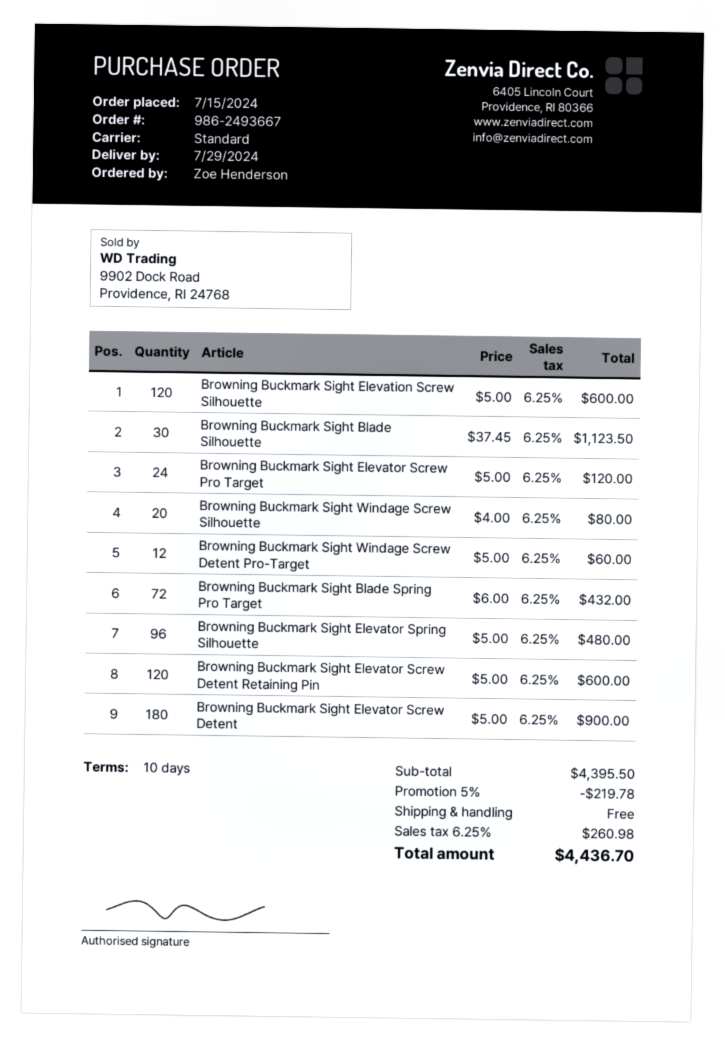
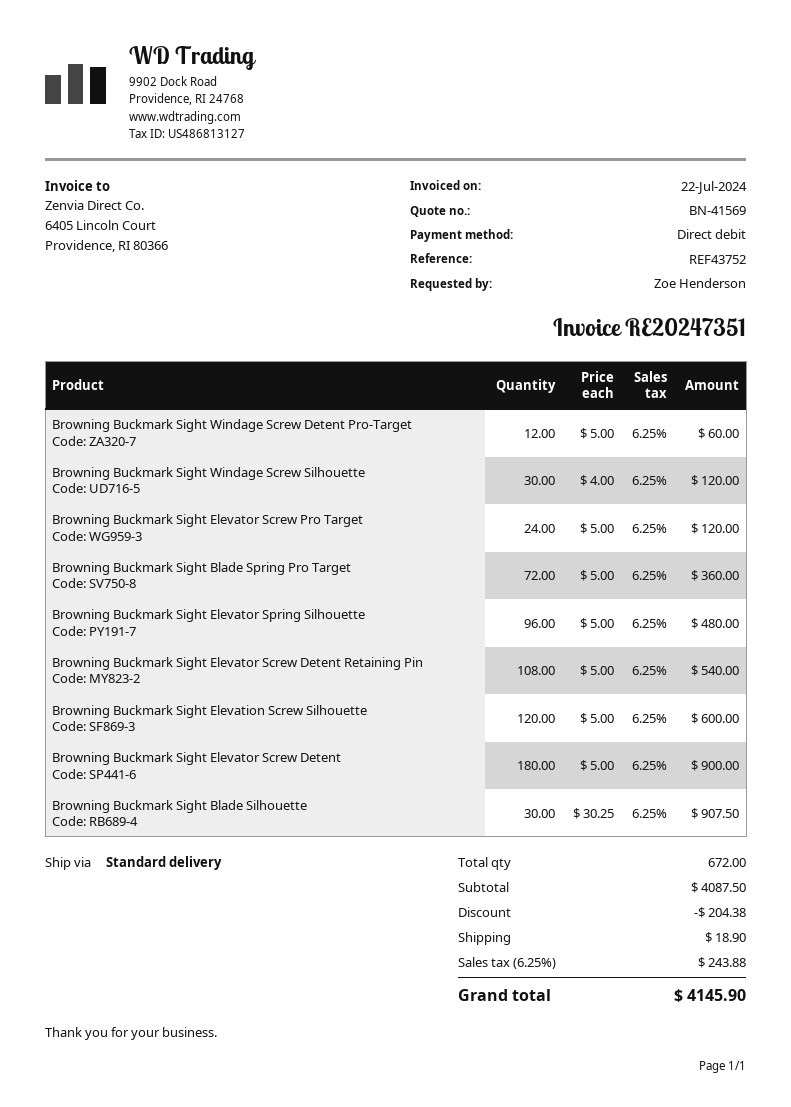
Browning Buckmark Sight Blade Silhouette: 30 x 37.45 = 1123.50 -> 30 x 30.25 = 907.50
Browning Buckmark Sight Windage Screw Silhouette: 20 x 4.00 = 80.00 -> 30 x 4.00 = 120.00
Browning Buckmark Sight Blade Spring Pro Target: 72 x 6.00 = 432.00 -> 72 x 5.00 = 360.00
Browning Buckmark Sight Elevator Screw Detent Retaining Pin: 120 x 5.00 = 600.00 -> 108 x 5.00 = 540.00
subtotal: 4395.50 -> 4087.50
discount: 219.78 -> 204.38
shipping: 0.00 -> 18.90
tax: 6.25% = 260.98 -> 6.25% = 243.88
total: 4436.70 -> 4145.90

